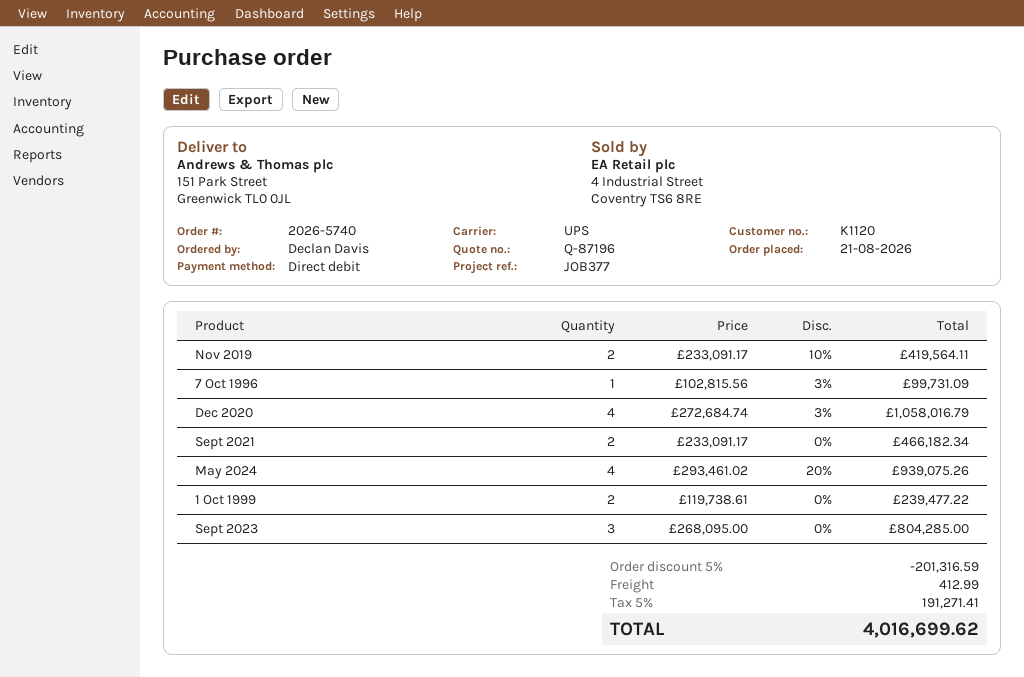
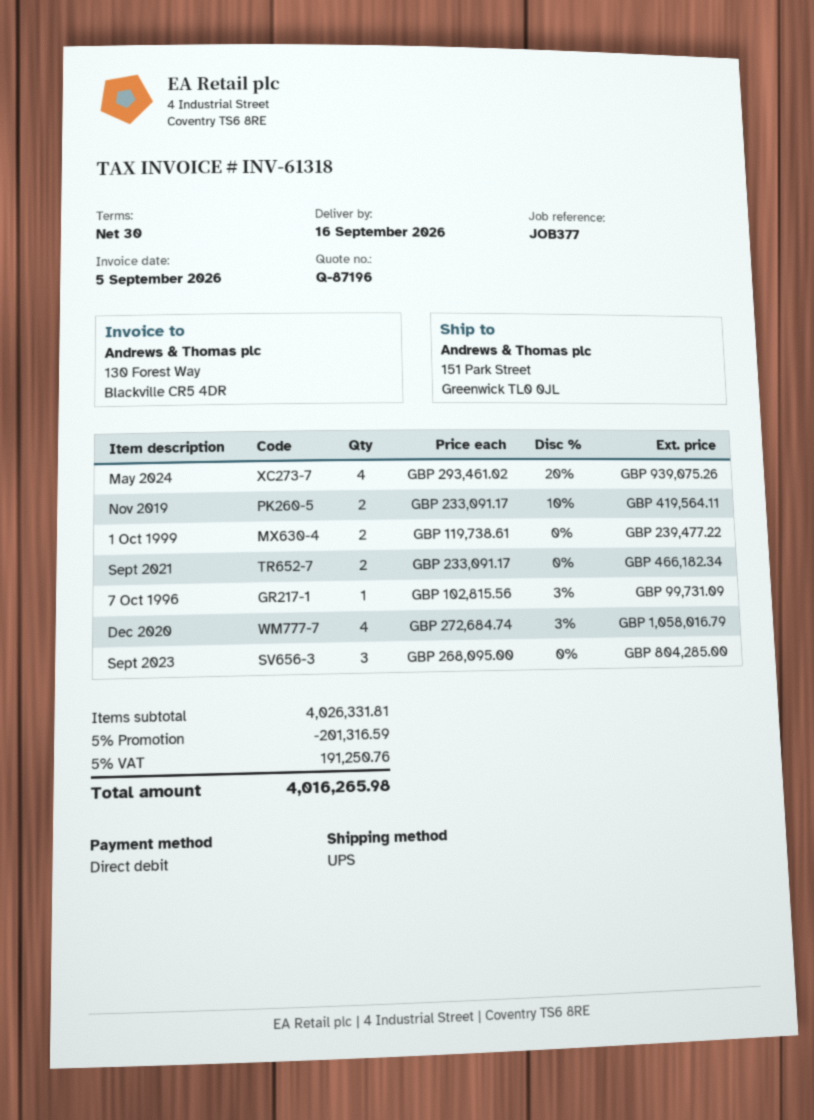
shipping: 412.99 -> none
tax: 5% = 191271.41 -> 5% = 191250.76
total: 4016699.62 -> 4016265.98

